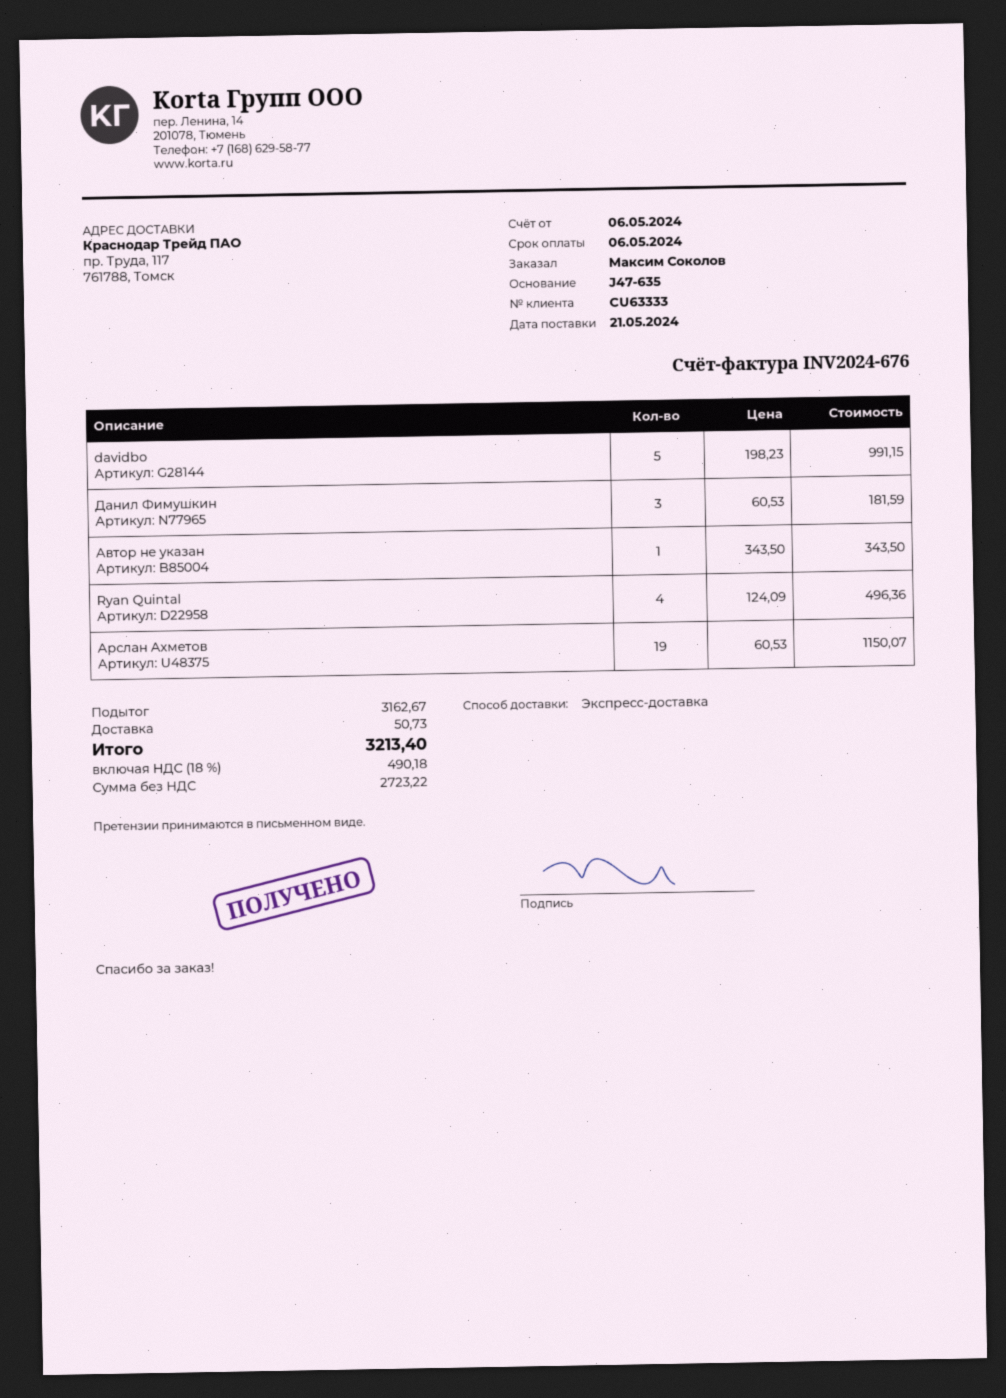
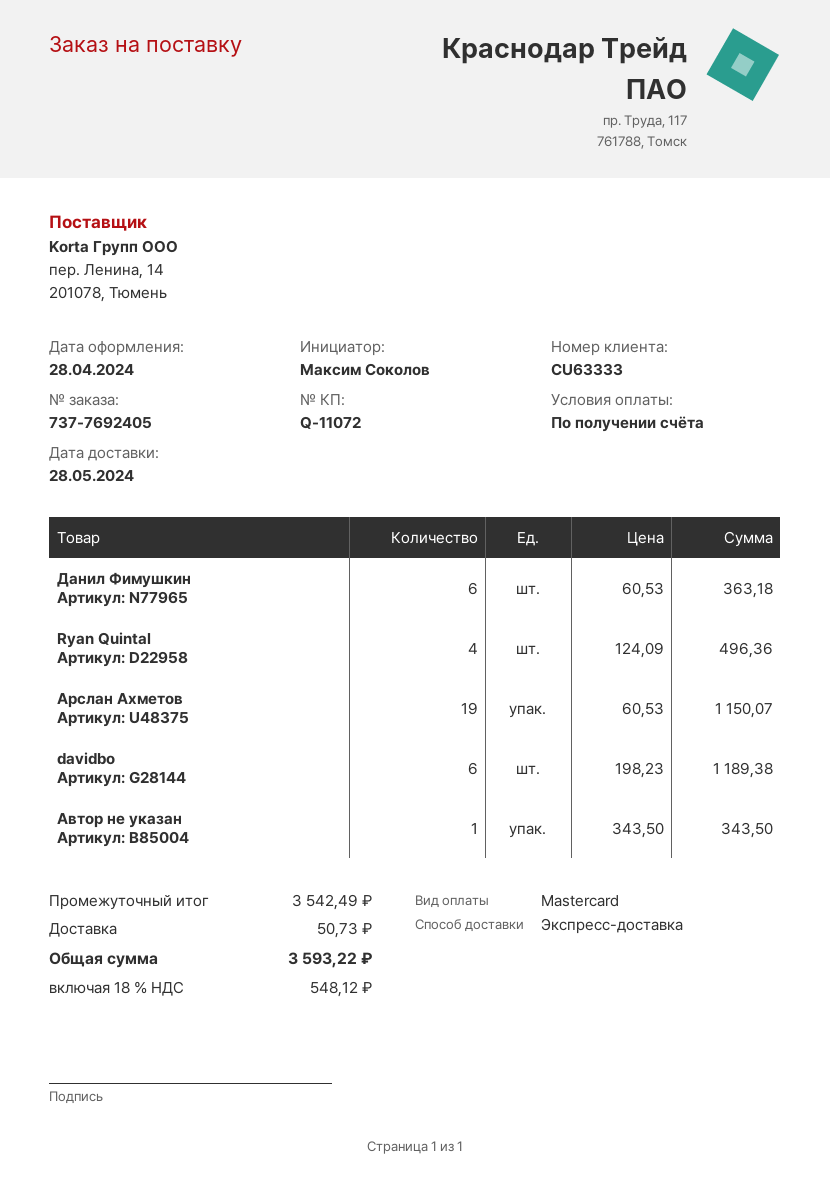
delivery date: 2024-05-21 -> 2024-05-28
davidbo: 5 x 198.23 = 991.15 -> 6 x 198.23 = 1189.38
Данил Фимушкин: 3 x 60.53 = 181.59 -> 6 x 60.53 = 363.18
subtotal: 3162.67 -> 3542.49
tax: 18% = 490.18 -> 18% = 548.12
total: 3213.40 -> 3593.22

